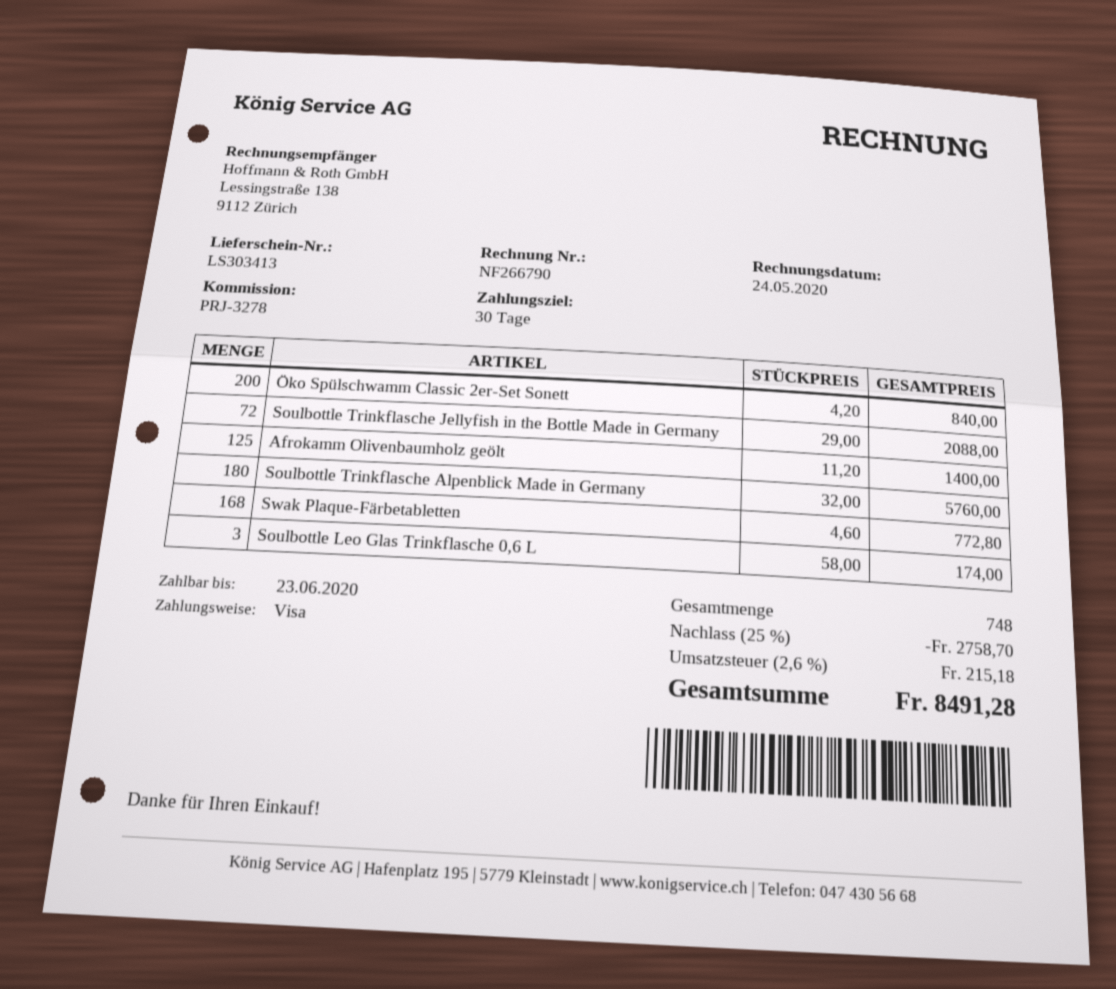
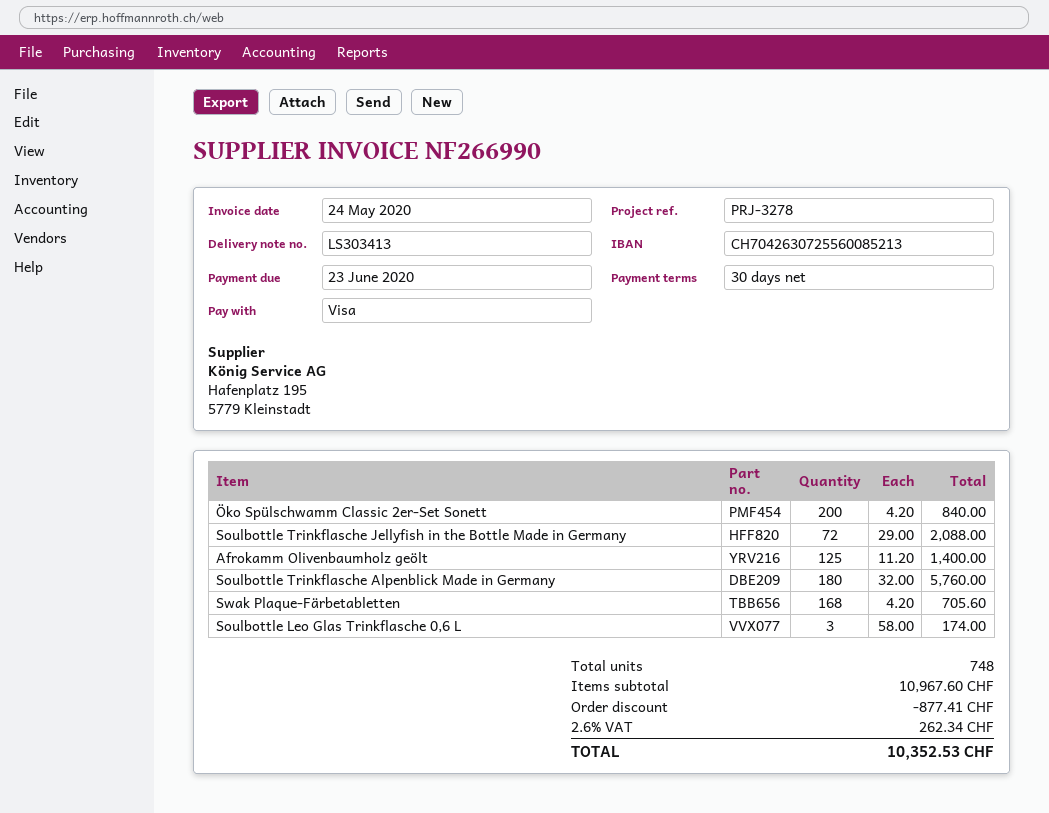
invoice number: NF266790 -> NF266990
Swak Plaque-Färbetabletten: 168 x 4.60 = 772.80 -> 168 x 4.20 = 705.60
discount: 2758.70 -> 877.41
tax: 2.6% = 215.18 -> 2.6% = 262.34
total: 8491.28 -> 10352.53

